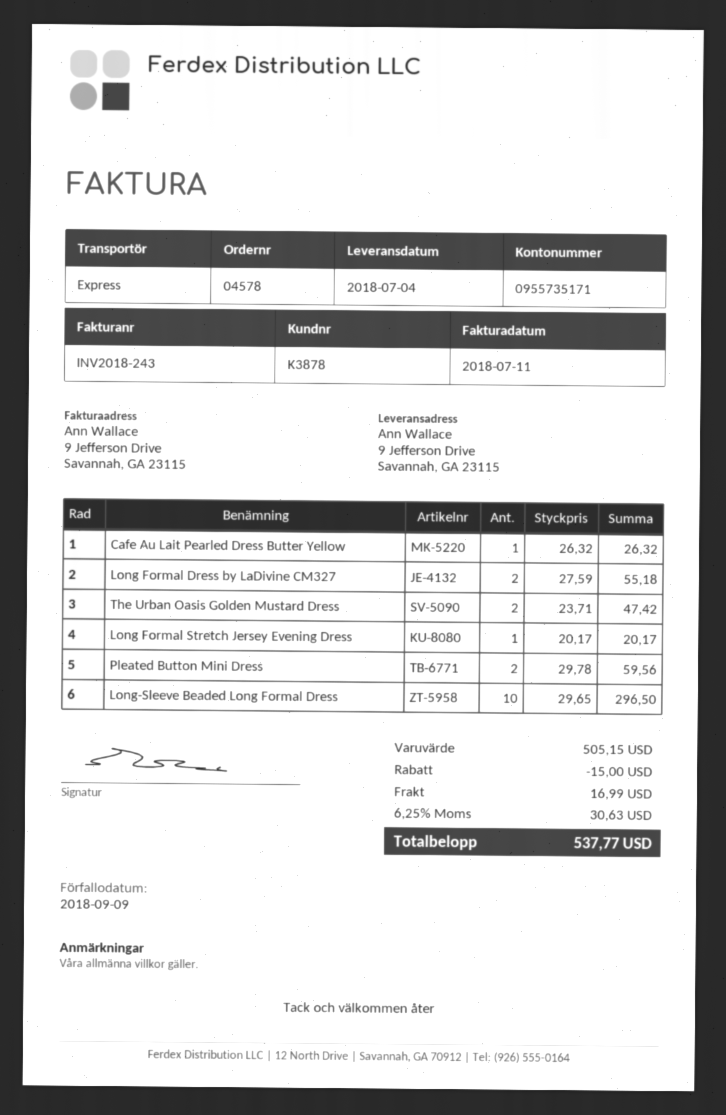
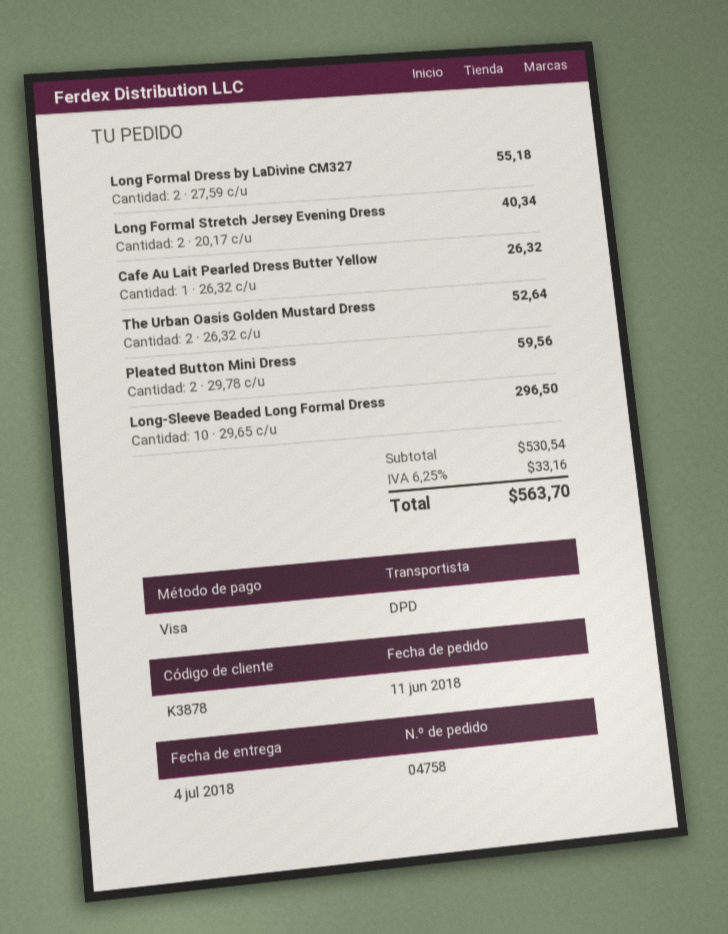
order number: 04578 -> 04758
shipping method: express -> DPD
The Urban Oasis Golden Mustard Dress: 2 x 23.71 = 47.42 -> 2 x 26.32 = 52.64
Long Formal Stretch Jersey Evening Dress: 1 x 20.17 = 20.17 -> 2 x 20.17 = 40.34
subtotal: 505.15 -> 530.54
discount: 15.00 -> none
shipping: 16.99 -> none
tax: 6.25% = 30.63 -> 6.25% = 33.16
total: 537.77 -> 563.70

